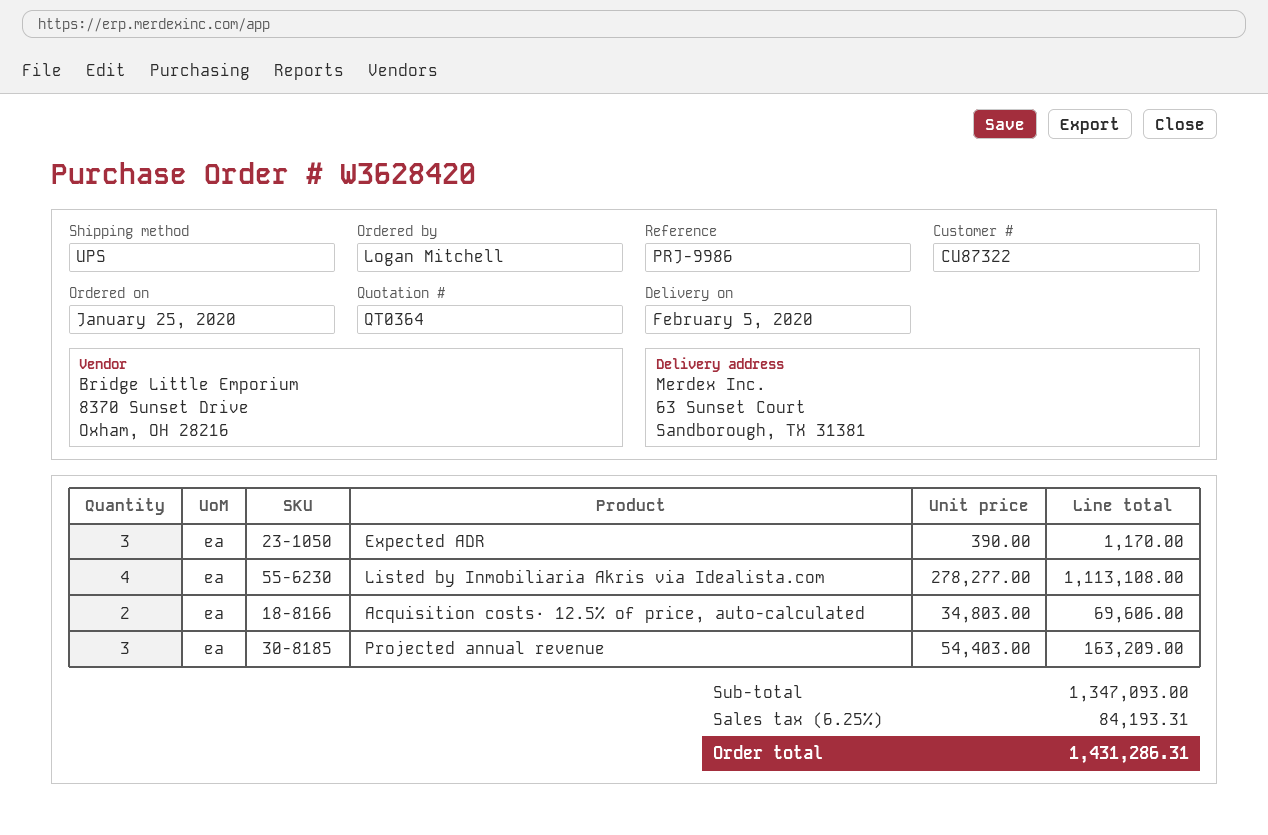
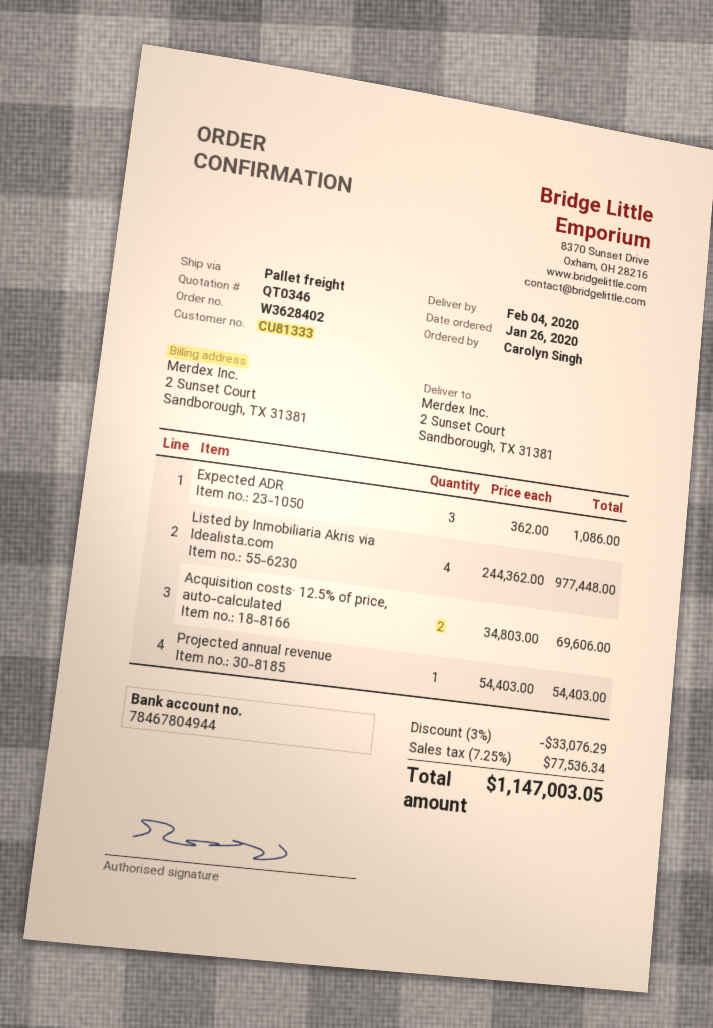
quote number: QT0364 -> QT0346
order number: W3628420 -> W3628402
order date: 2020-01-25 -> 2020-01-26
delivery date: 2020-02-05 -> 2020-02-04
customer number: CU87322 -> CU81333
ordered by: Logan Mitchell -> Carolyn Singh
shipping method: UPS -> pallet freight
ship to: 63 Sunset Court, Sandborough, TX 31381 -> 2 Sunset Court, Sandborough, TX 31381
Expected ADR: 3 x 390.00 = 1170.00 -> 3 x 362.00 = 1086.00
Listed by Inmobiliaria Akris via Idealista.com: 4 x 278277.00 = 1113108.00 -> 4 x 244362.00 = 977448.00
Projected annual revenue: 3 x 54403.00 = 163209.00 -> 1 x 54403.00 = 54403.00
discount: none -> 3% = 33076.29
tax: 6.25% = 84193.31 -> 7.25% = 77536.34
total: 1431286.31 -> 1147003.05

